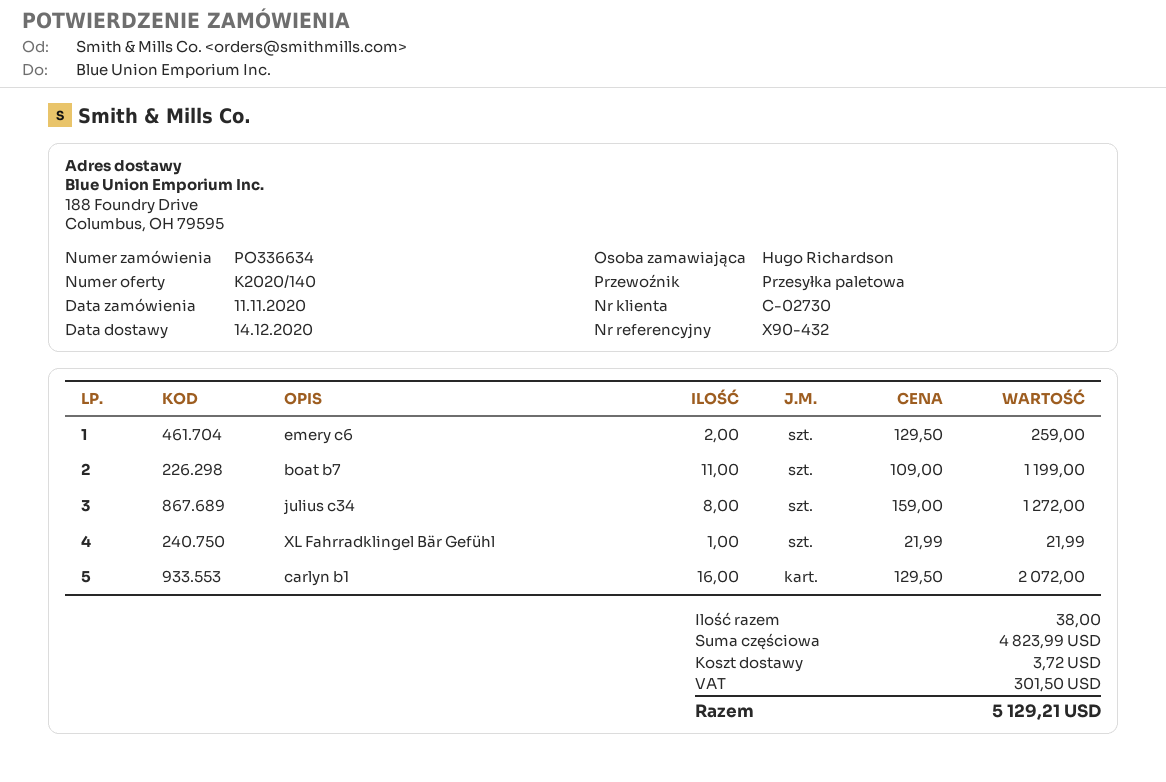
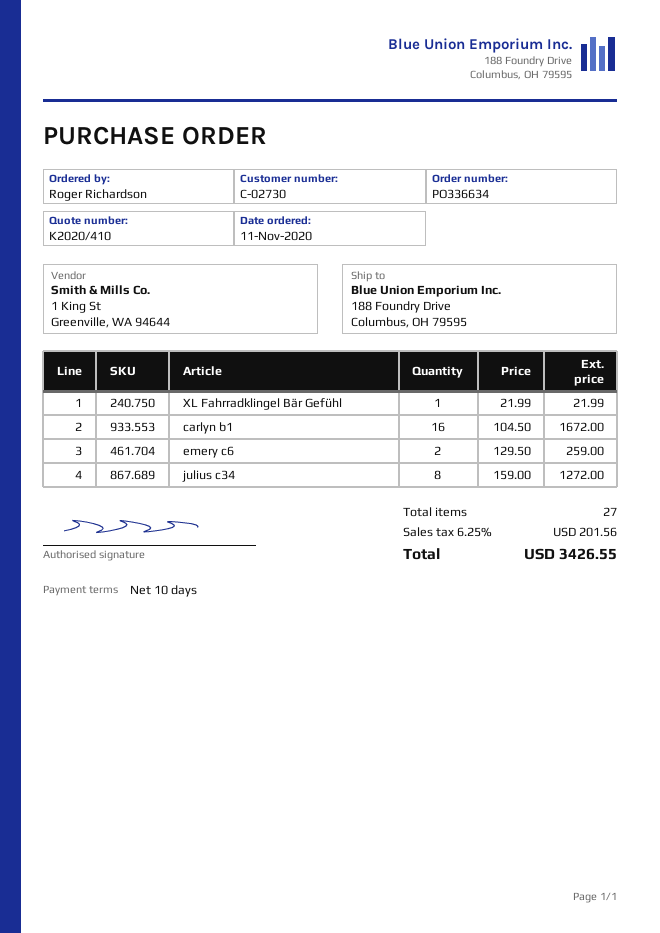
quote number: K2020/140 -> K2020/410
ordered by: Hugo Richardson -> Roger Richardson
boat b7: 11 x 109.00 = 1199.00 -> none
carlyn b1: 16 x 129.50 = 2072.00 -> 16 x 104.50 = 1672.00
total quantity: 38 -> 27
shipping: 3.72 -> none
tax: 301.50 -> 201.56
total: 5129.21 -> 3426.55

